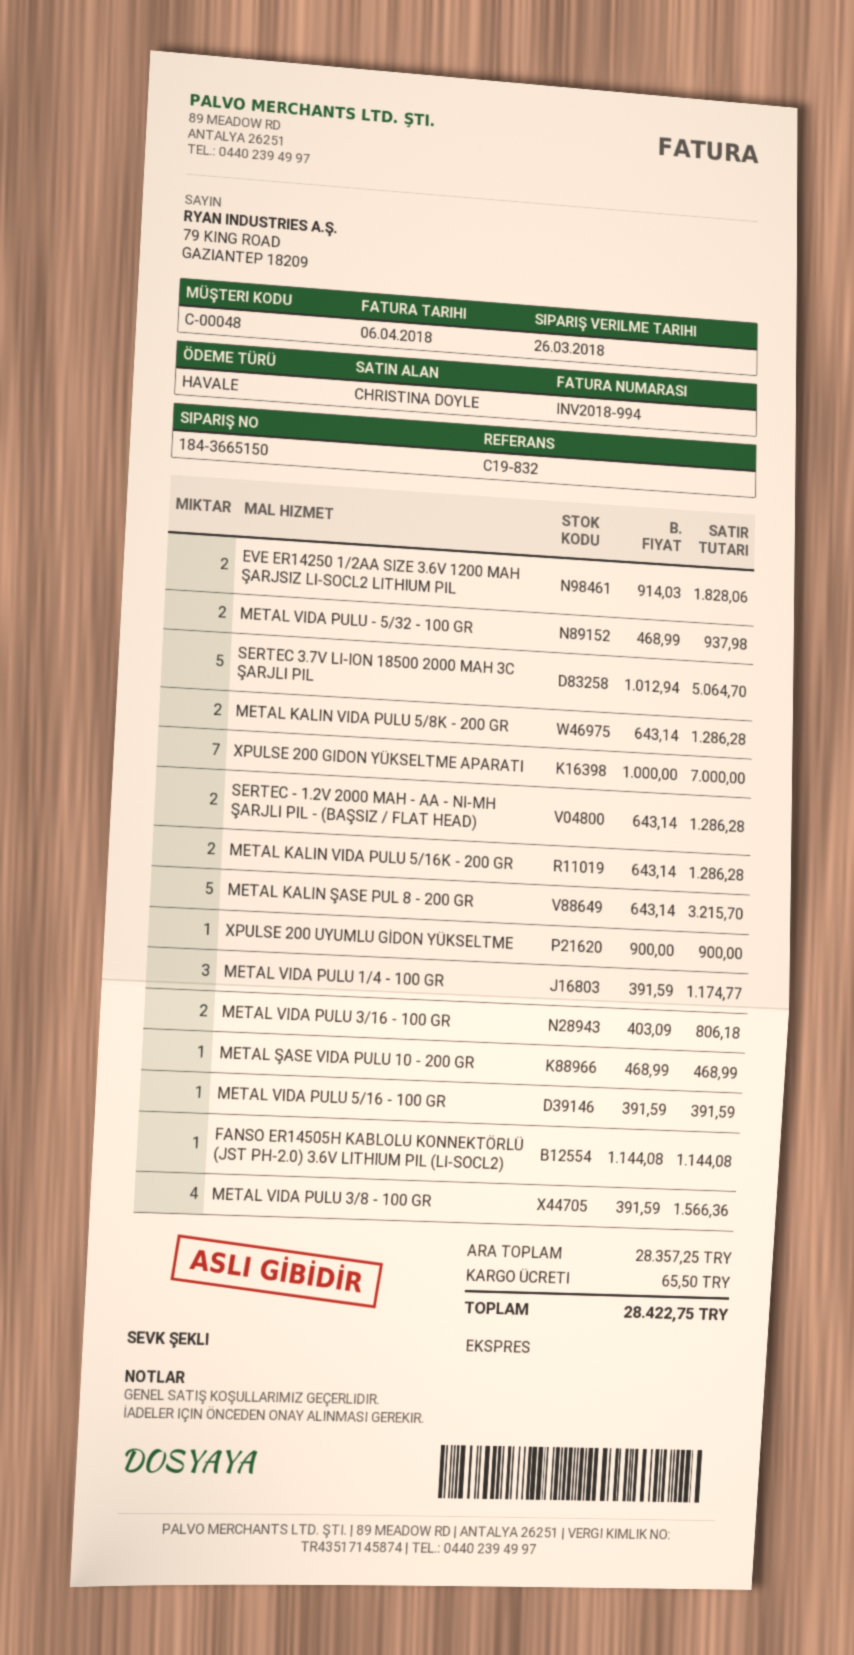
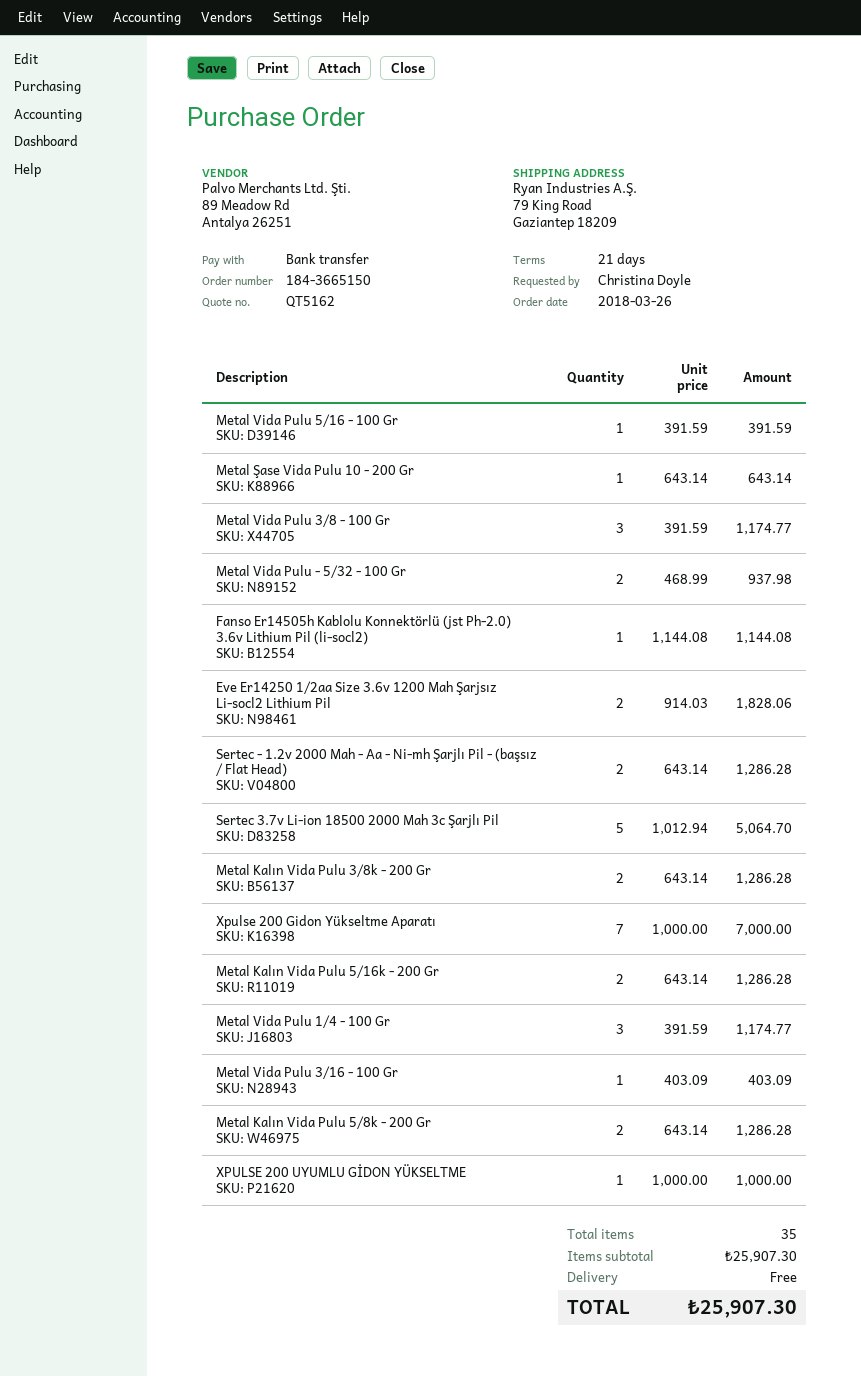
METAL KALIN ŞASE PUL 8 - 200 GR: 5 x 643.14 = 3215.70 -> none
XPULSE 200 UYUMLU GİDON YÜKSELTME: 1 x 900.00 = 900.00 -> 1 x 1000.00 = 1000.00
METAL VIDA PULU 3/16 - 100 GR: 2 x 403.09 = 806.18 -> 1 x 403.09 = 403.09
METAL ŞASE VIDA PULU 10 - 200 GR: 1 x 468.99 = 468.99 -> 1 x 643.14 = 643.14
METAL VIDA PULU 3/8 - 100 GR: 4 x 391.59 = 1566.36 -> 3 x 391.59 = 1174.77
Metal Kalın Vida Pulu 3/8k - 200 Gr: none -> 2 x 643.14 = 1286.28
subtotal: 28357.25 -> 25907.30
shipping: 65.50 -> 0.00
total: 28422.75 -> 25907.30

